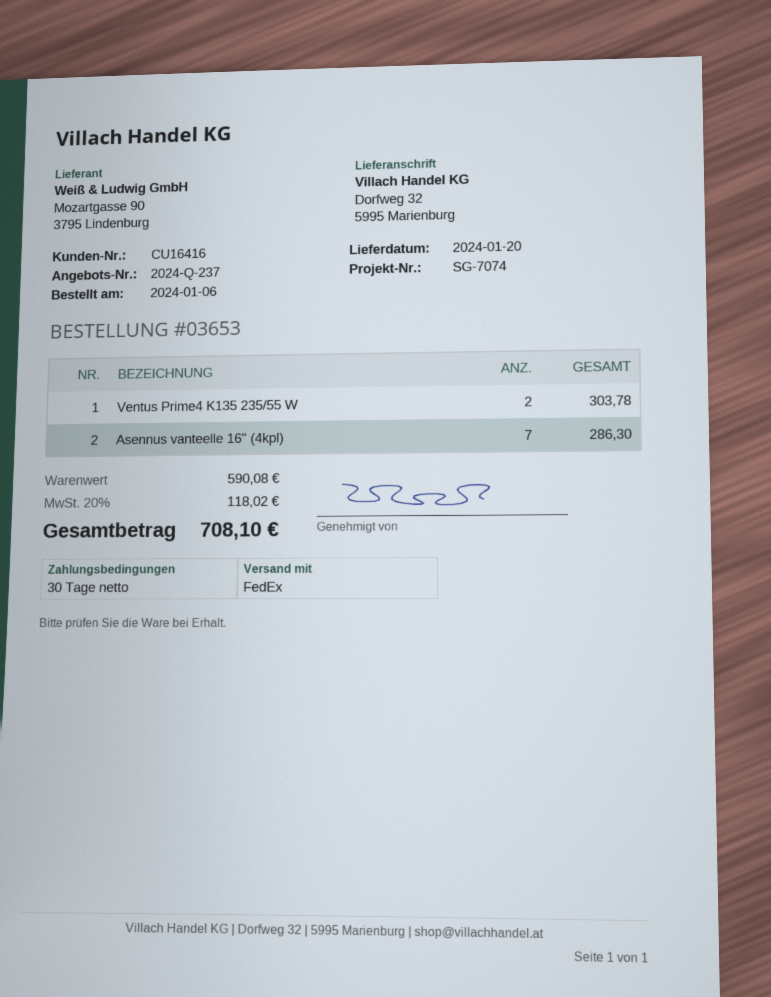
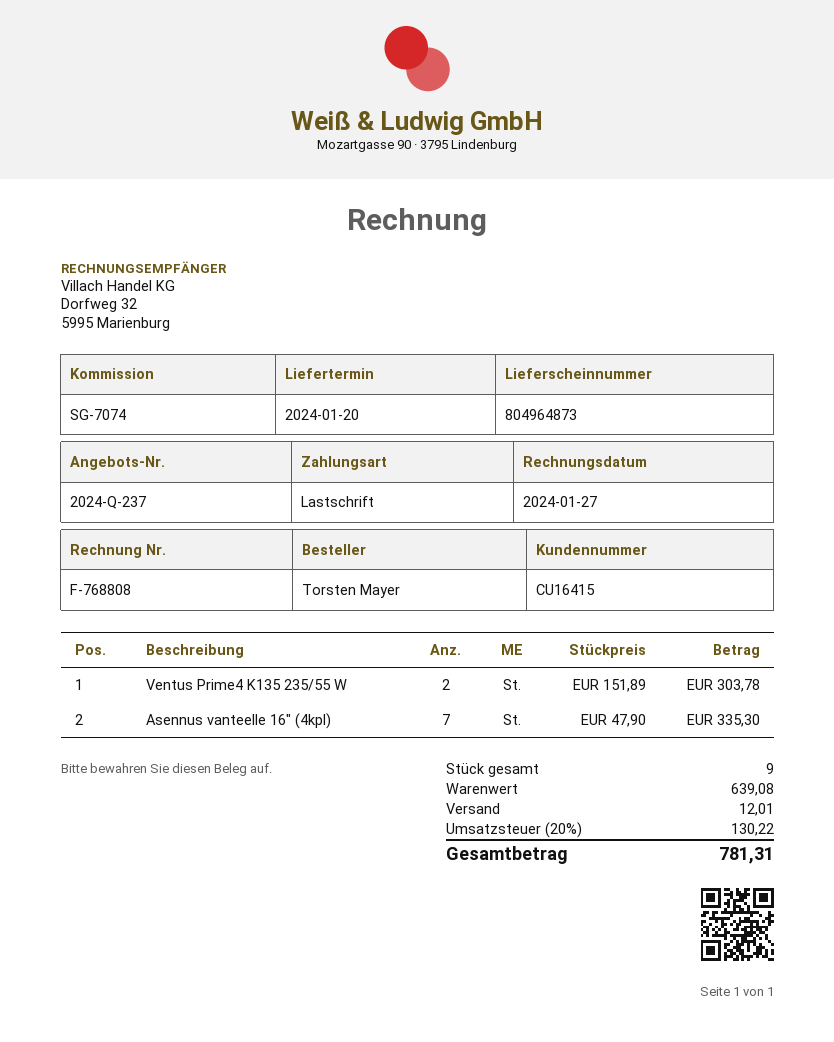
customer number: CU16416 -> CU16415
Asennus vanteelle 16" (4kpl): 7 for 286.30 -> 7 for 335.30
subtotal: 590.08 -> 639.08
shipping: none -> 12.01
tax: 20% = 118.02 -> 20% = 130.22
total: 708.10 -> 781.31

